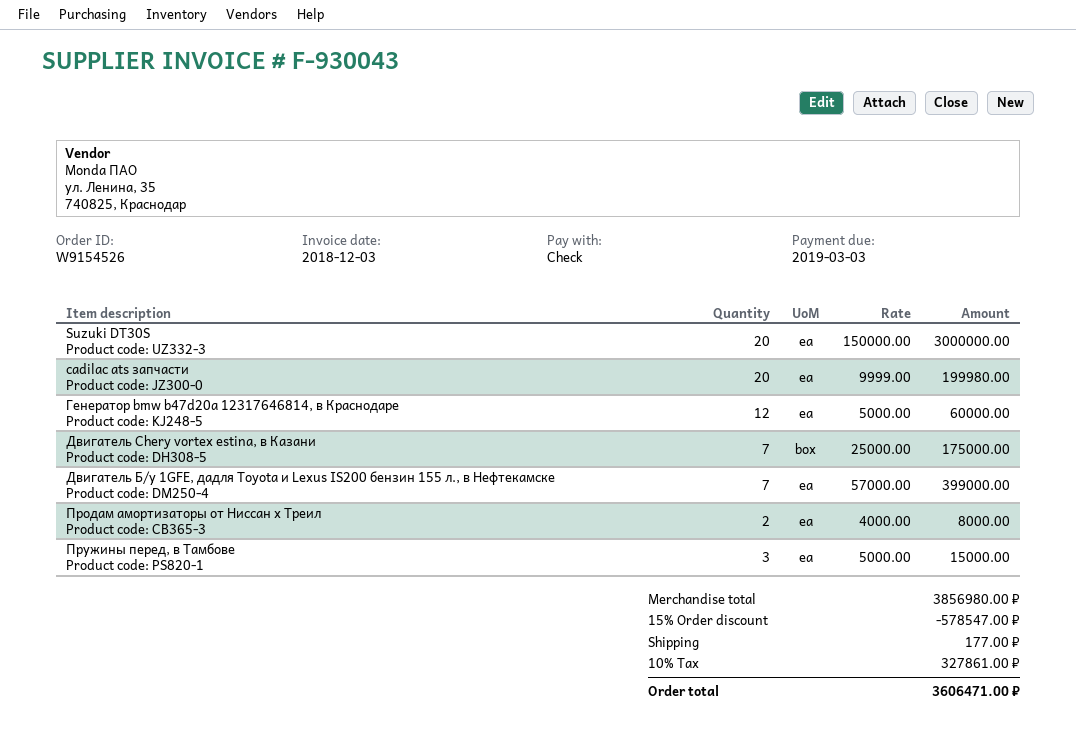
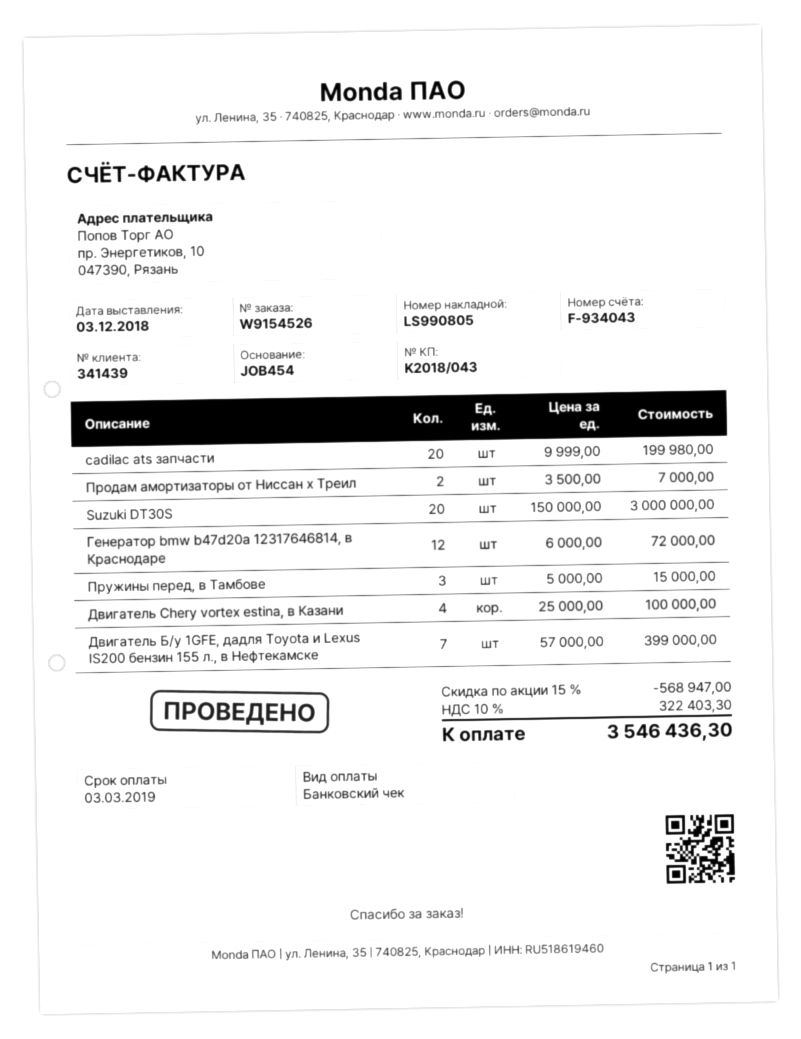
invoice number: F-930043 -> F-934043
Генератор bmw b47d20a 12317646814, в Краснодаре: 12 x 5000.00 = 60000.00 -> 12 x 6000.00 = 72000.00
Двигатель Chery vortex estina, в Казани: 7 x 25000.00 = 175000.00 -> 4 x 25000.00 = 100000.00
Продам амортизаторы от Ниссан х Треил: 2 x 4000.00 = 8000.00 -> 2 x 3500.00 = 7000.00
discount: 15% = 578547.00 -> 15% = 568947.00
shipping: 177.00 -> none
tax: 10% = 327861.00 -> 10% = 322403.30
total: 3606471.00 -> 3546436.30

